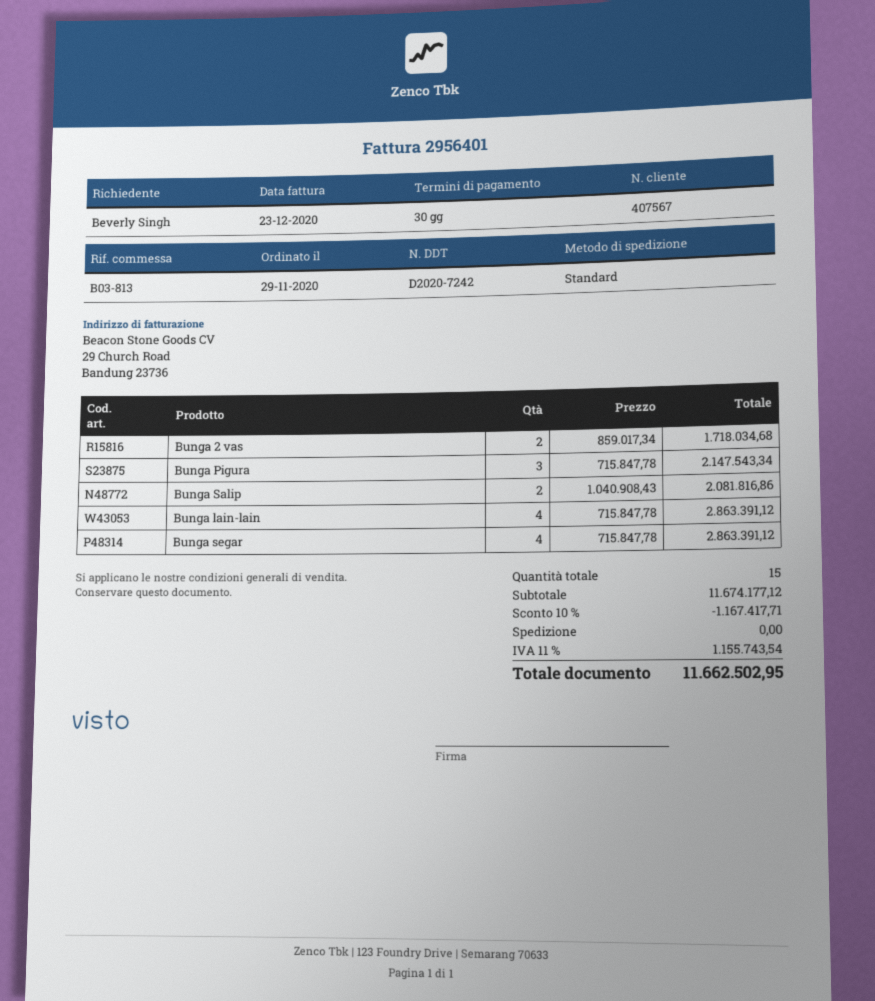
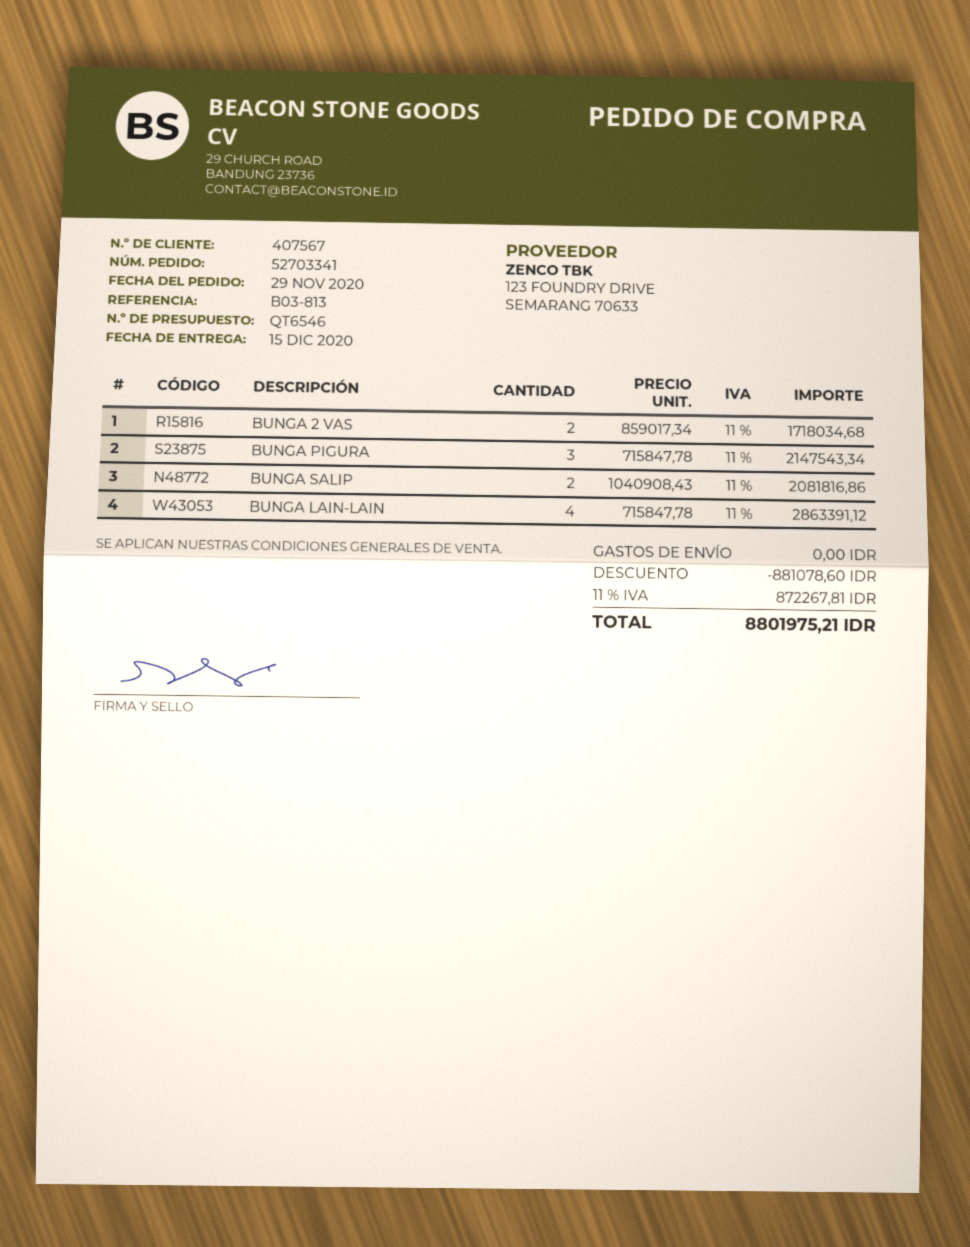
Bunga segar: 4 x 715847.78 = 2863391.12 -> none
discount: 1167417.71 -> 881078.60
tax: 11% = 1155743.54 -> 11% = 872267.81
total: 11662502.95 -> 8801975.21

